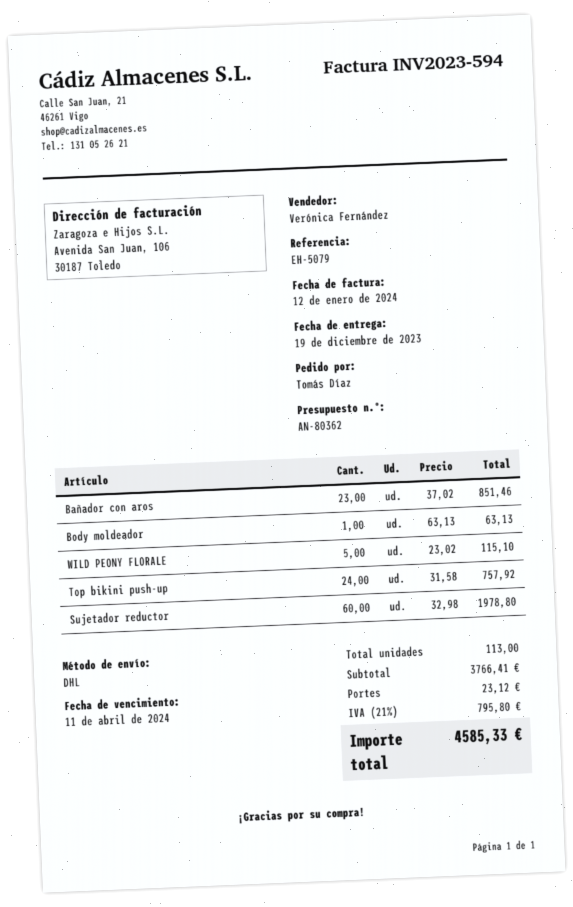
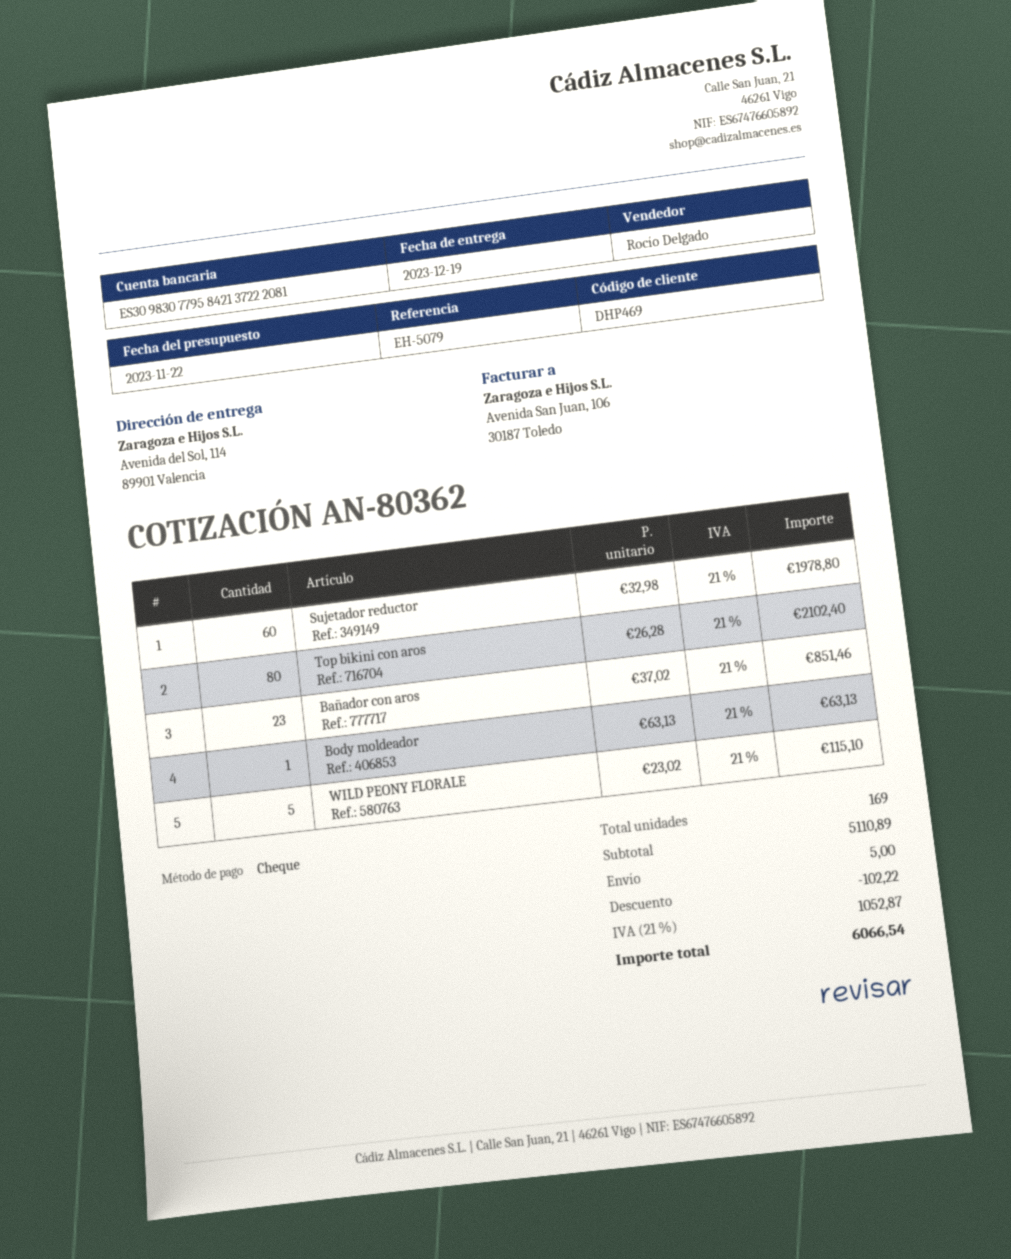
sales rep: Verónica Fernández -> Rocío Delgado
Top bikini push-up: 24 x 31.58 = 757.92 -> none
Top bikini con aros: none -> 80 x 26.28 = 2102.40
total quantity: 113 -> 169
subtotal: 3766.41 -> 5110.89
discount: none -> 102.22
shipping: 23.12 -> 5.00
tax: 21% = 795.80 -> 21% = 1052.87
total: 4585.33 -> 6066.54

